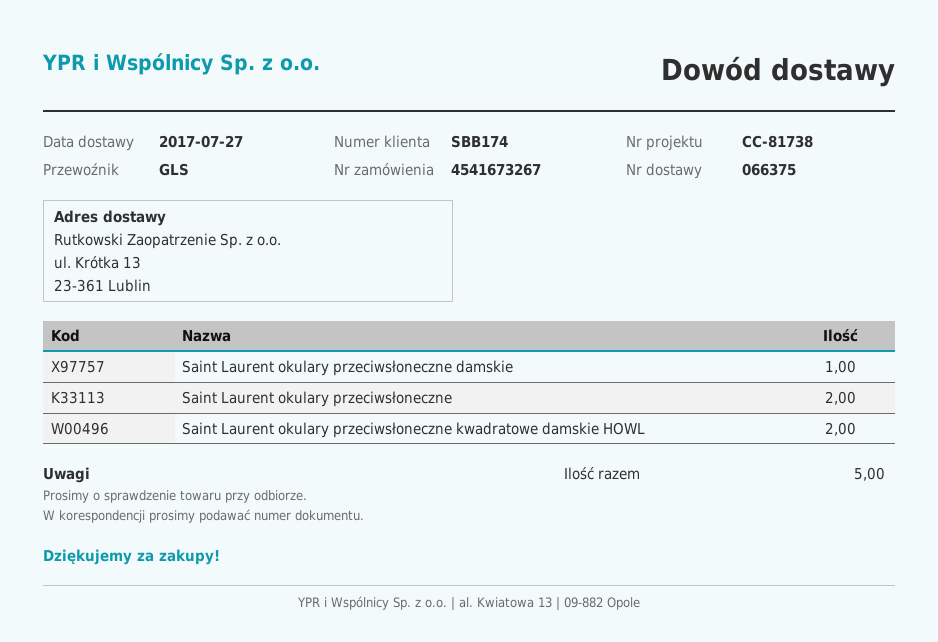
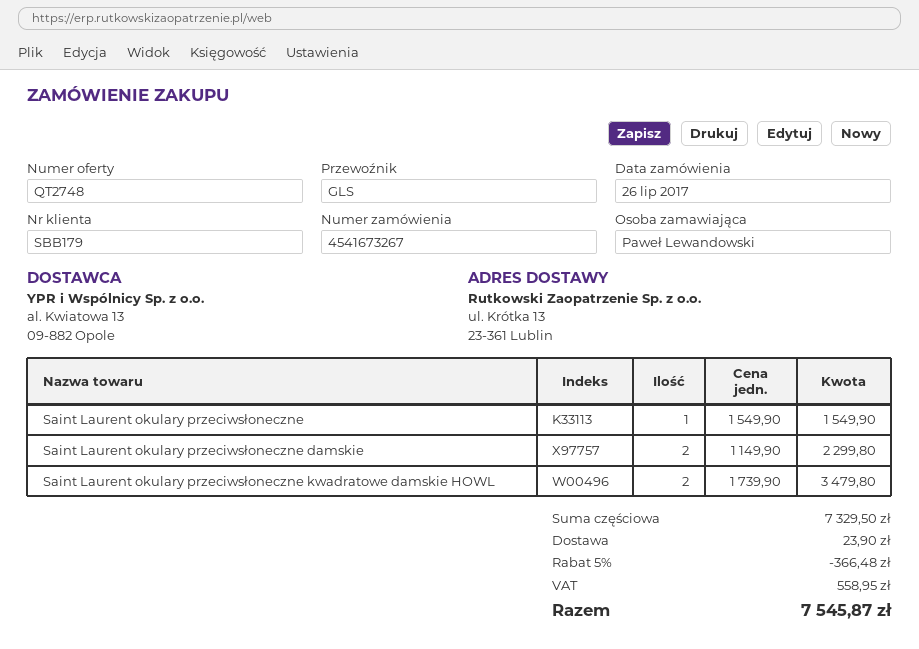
customer number: SBB174 -> SBB179
Saint Laurent okulary przeciwsłoneczne damskie: 1 -> 2
Saint Laurent okulary przeciwsłoneczne: 2 -> 1

